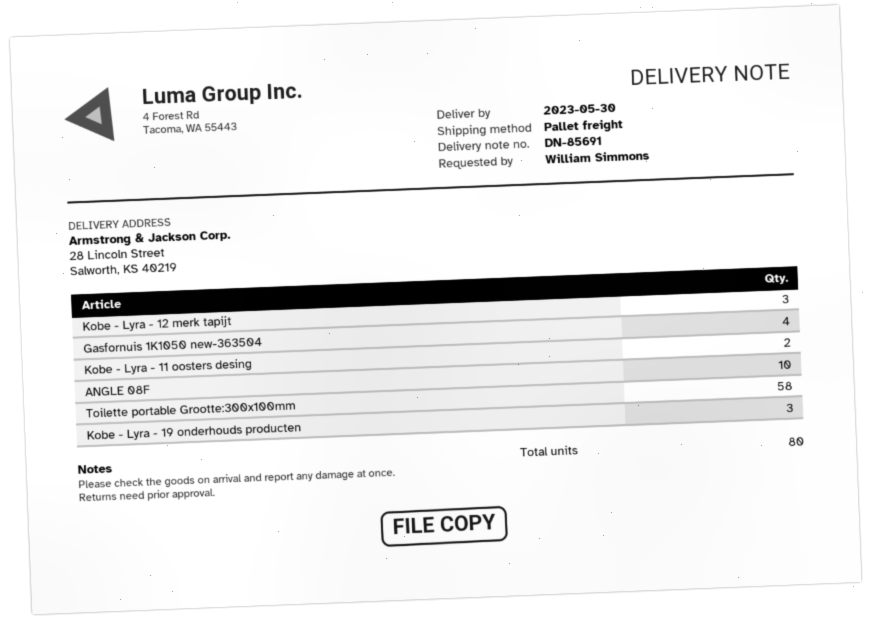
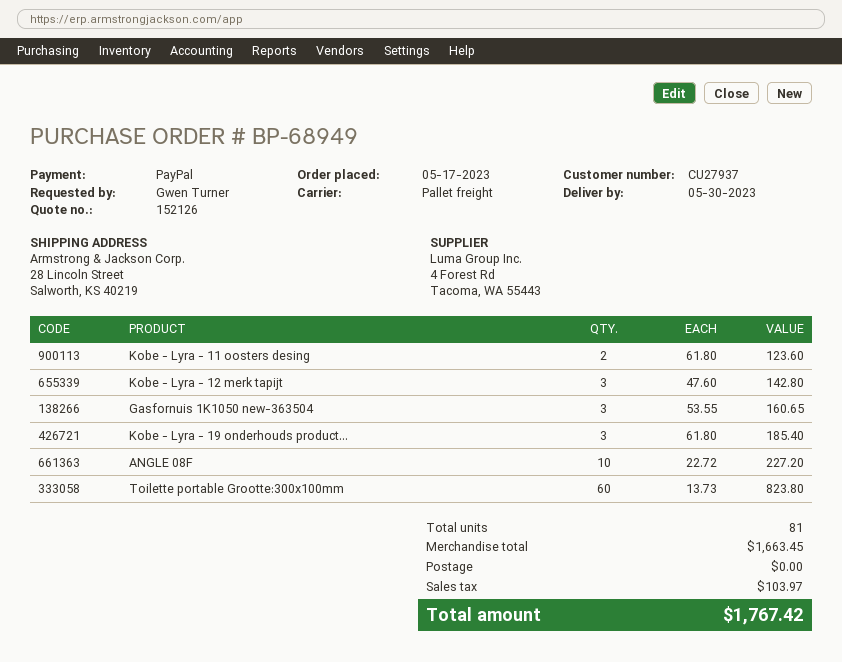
ordered by: William Simmons -> Gwen Turner
Gasfornuis 1K1050 new-363504: 4 -> 3
Toilette portable Grootte:300x100mm: 58 -> 60
total quantity: 80 -> 81

